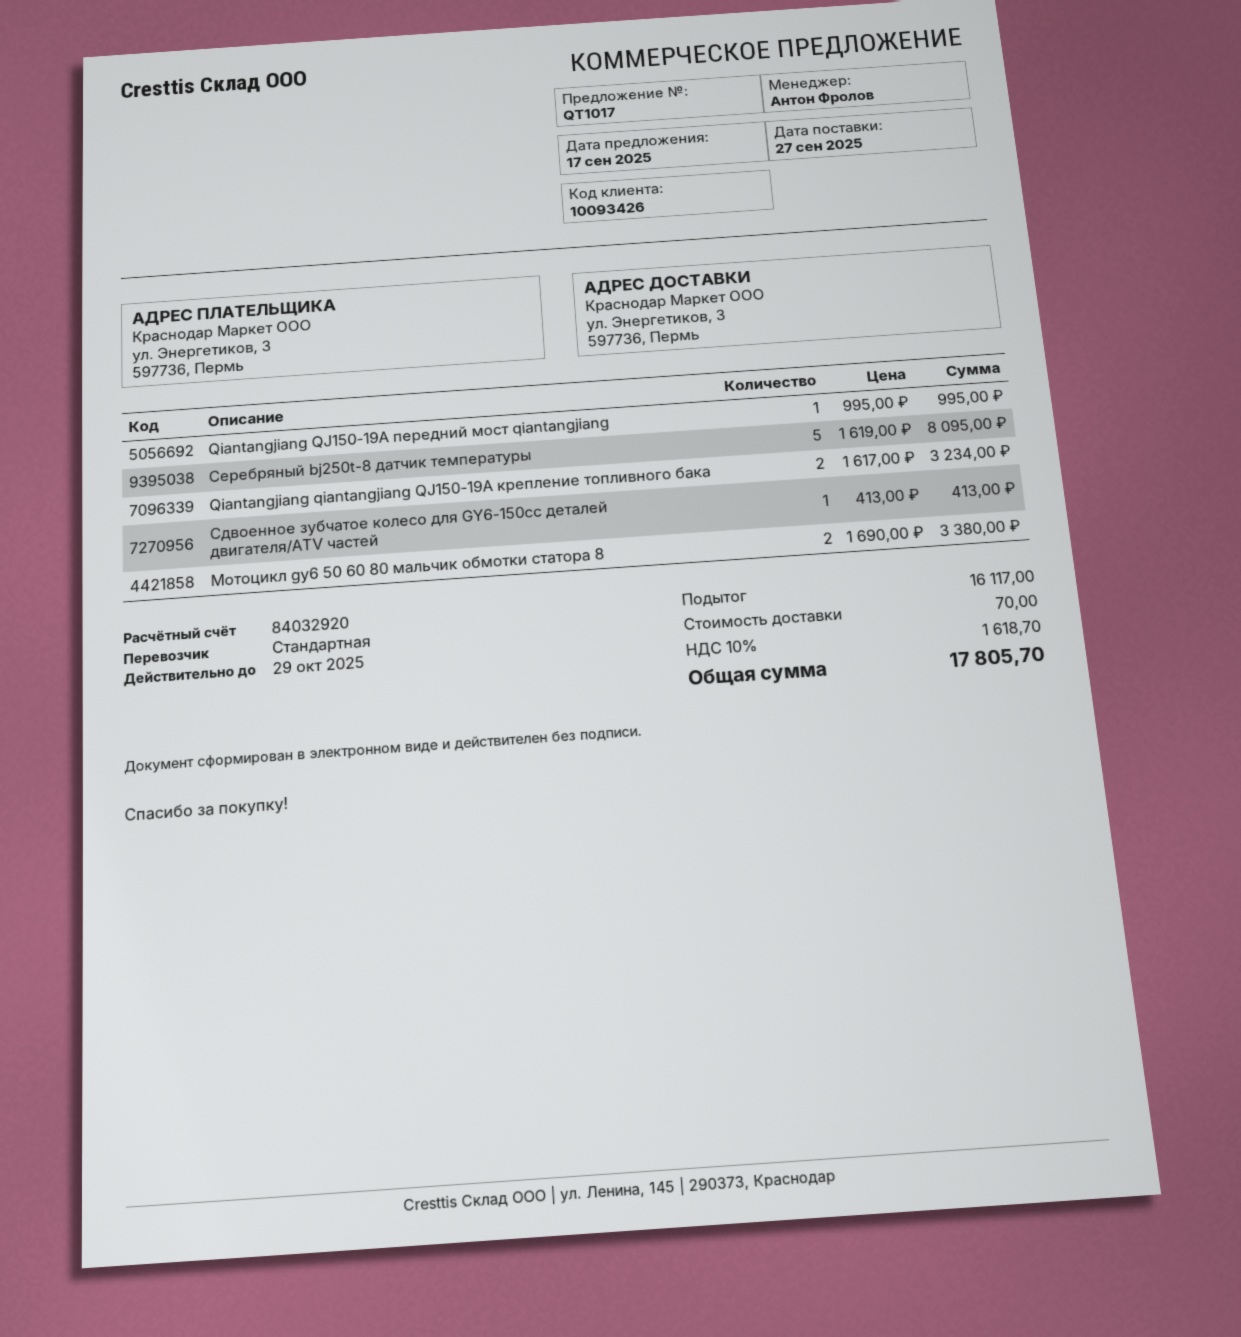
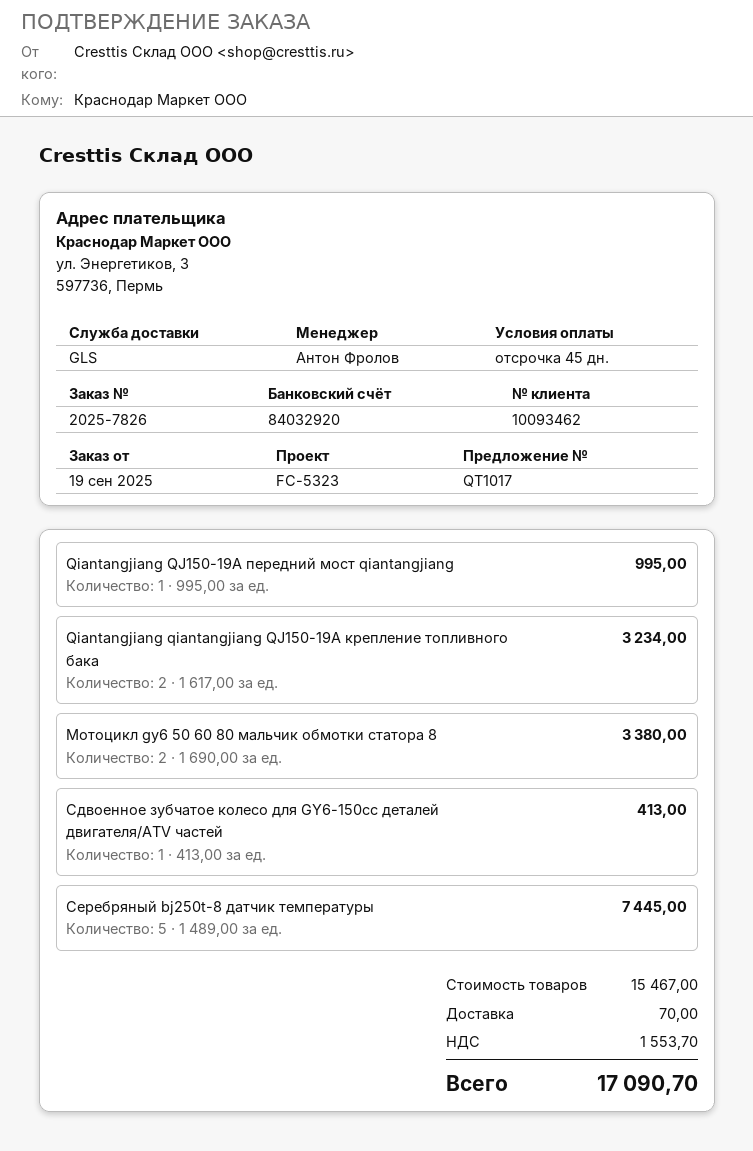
customer number: 10093426 -> 10093462
shipping method: standard -> GLS
Серебряный bj250t-8 датчик температуры: 5 x 1619.00 = 8095.00 -> 5 x 1489.00 = 7445.00
subtotal: 16117.00 -> 15467.00
tax: 1618.70 -> 1553.70
total: 17805.70 -> 17090.70

